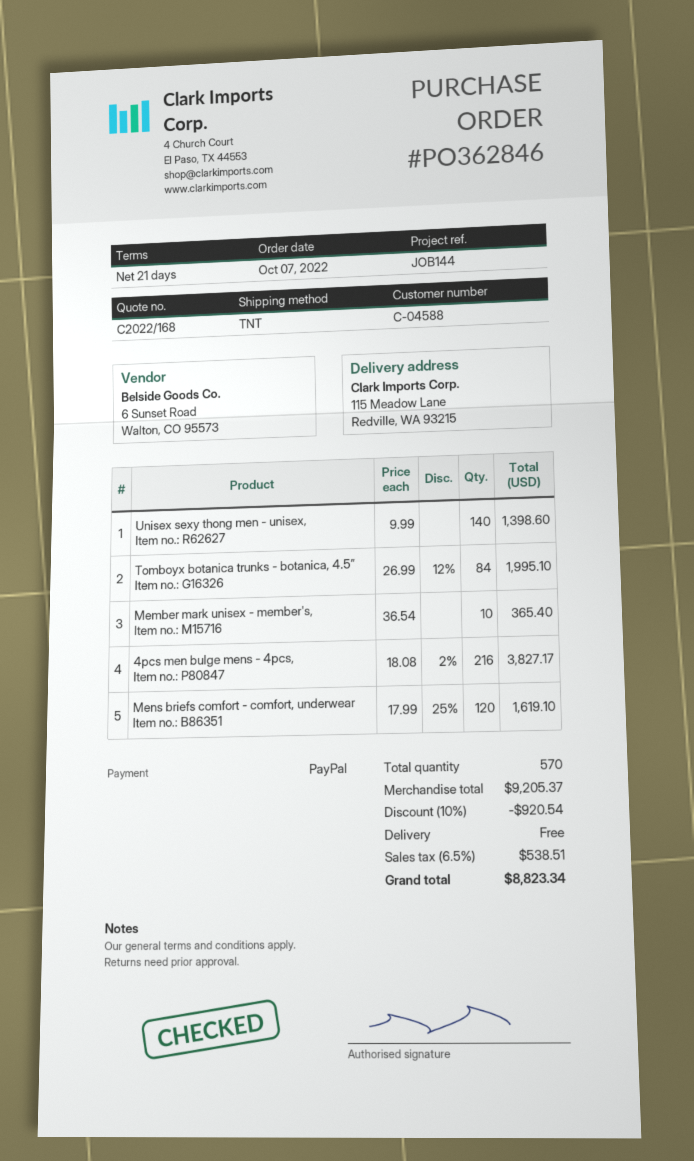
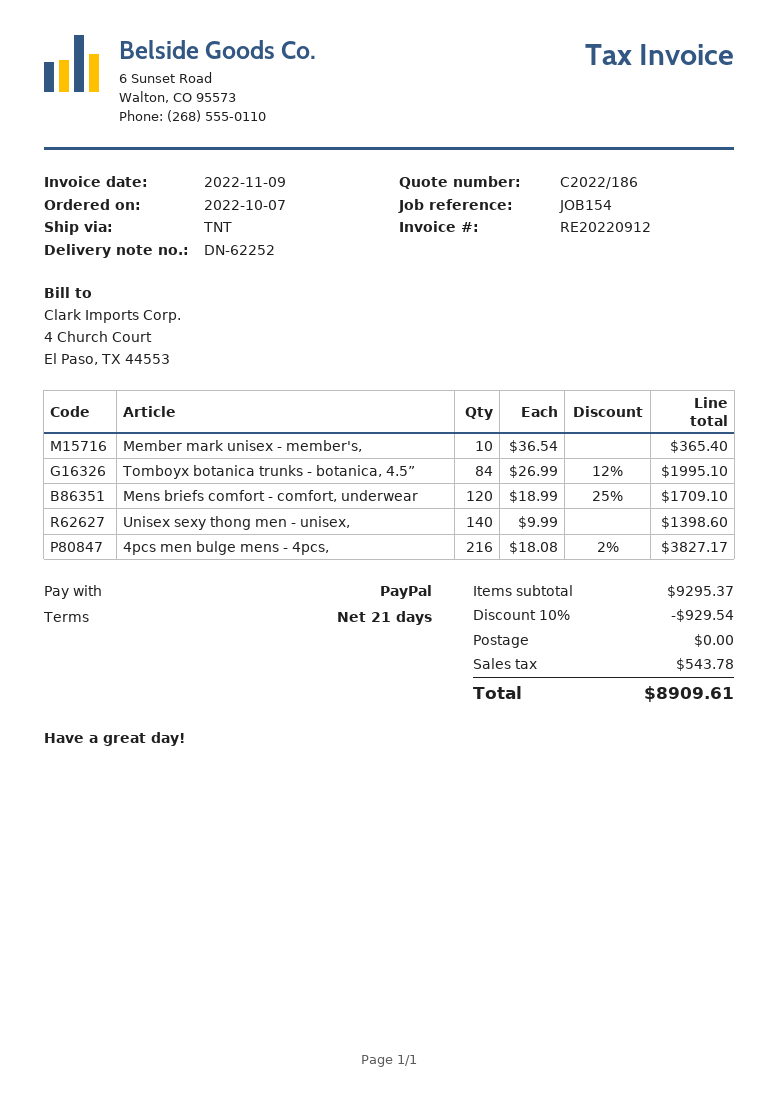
quote number: C2022/168 -> C2022/186
reference: JOB144 -> JOB154
Mens briefs comfort - comfort, underwear: 120 x 17.99 - 25% = 1619.10 -> 120 x 18.99 - 25% = 1709.10
subtotal: 9205.37 -> 9295.37
discount: 10% = 920.54 -> 10% = 929.54
tax: 538.51 -> 543.78
total: 8823.34 -> 8909.61

